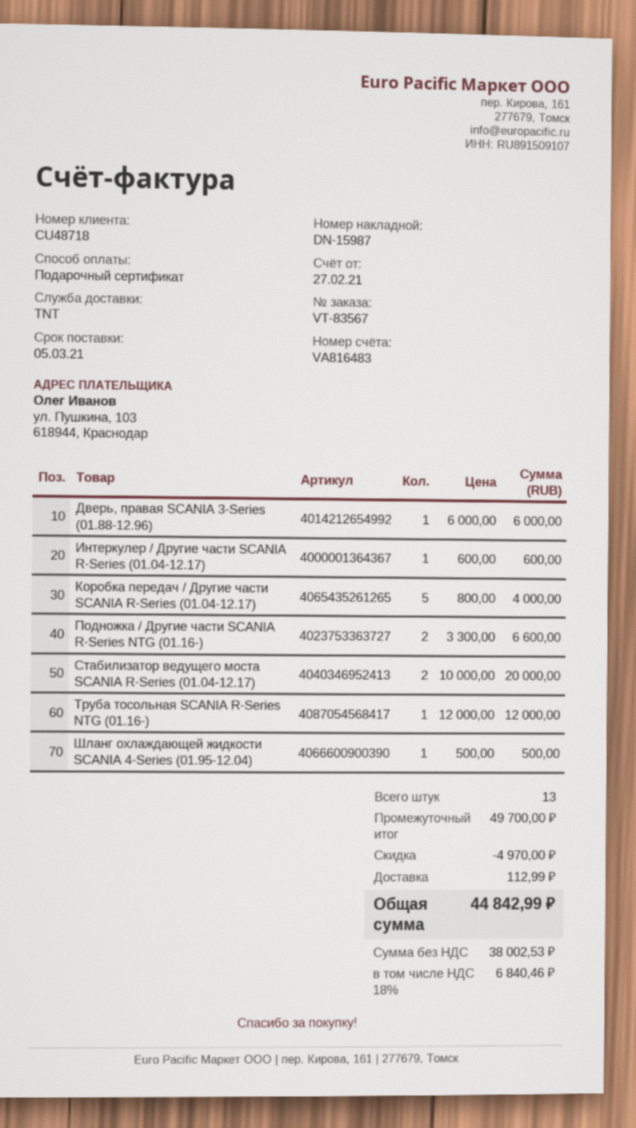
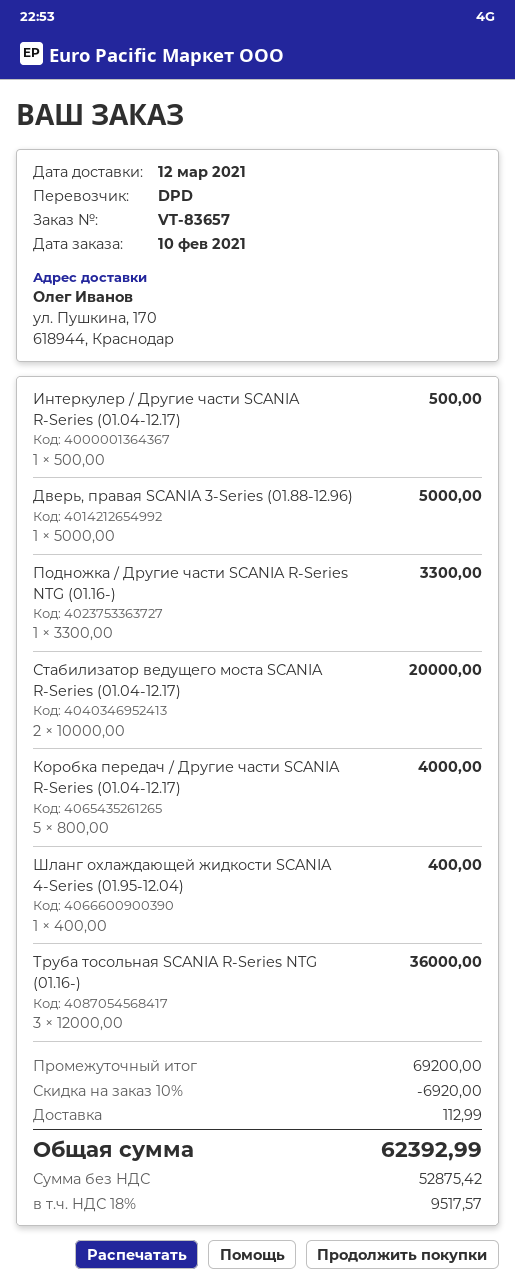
order number: VT-83567 -> VT-83657
delivery date: 2021-03-05 -> 2021-03-12
shipping method: TNT -> DPD
Дверь, правая SCANIA 3-Series (01.88-12.96): 1 x 6000.00 = 6000.00 -> 1 x 5000.00 = 5000.00
Интеркулер / Другие части SCANIA R-Series (01.04-12.17): 1 x 600.00 = 600.00 -> 1 x 500.00 = 500.00
Подножка / Другие части SCANIA R-Series NTG (01.16-): 2 x 3300.00 = 6600.00 -> 1 x 3300.00 = 3300.00
Труба тосольная SCANIA R-Series NTG (01.16-): 1 x 12000.00 = 12000.00 -> 3 x 12000.00 = 36000.00
Шланг охлаждающей жидкости SCANIA 4-Series (01.95-12.04): 1 x 500.00 = 500.00 -> 1 x 400.00 = 400.00
subtotal: 49700.00 -> 69200.00
discount: 4970.00 -> 6920.00
net: 38002.53 -> 52875.42
tax: 18% = 6840.46 -> 18% = 9517.57
total: 44842.99 -> 62392.99

